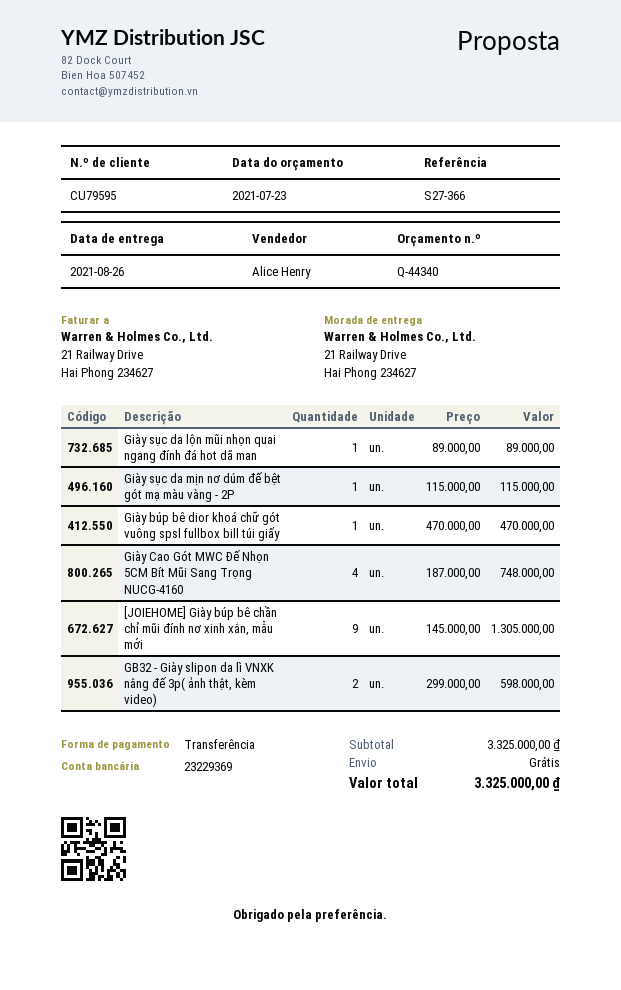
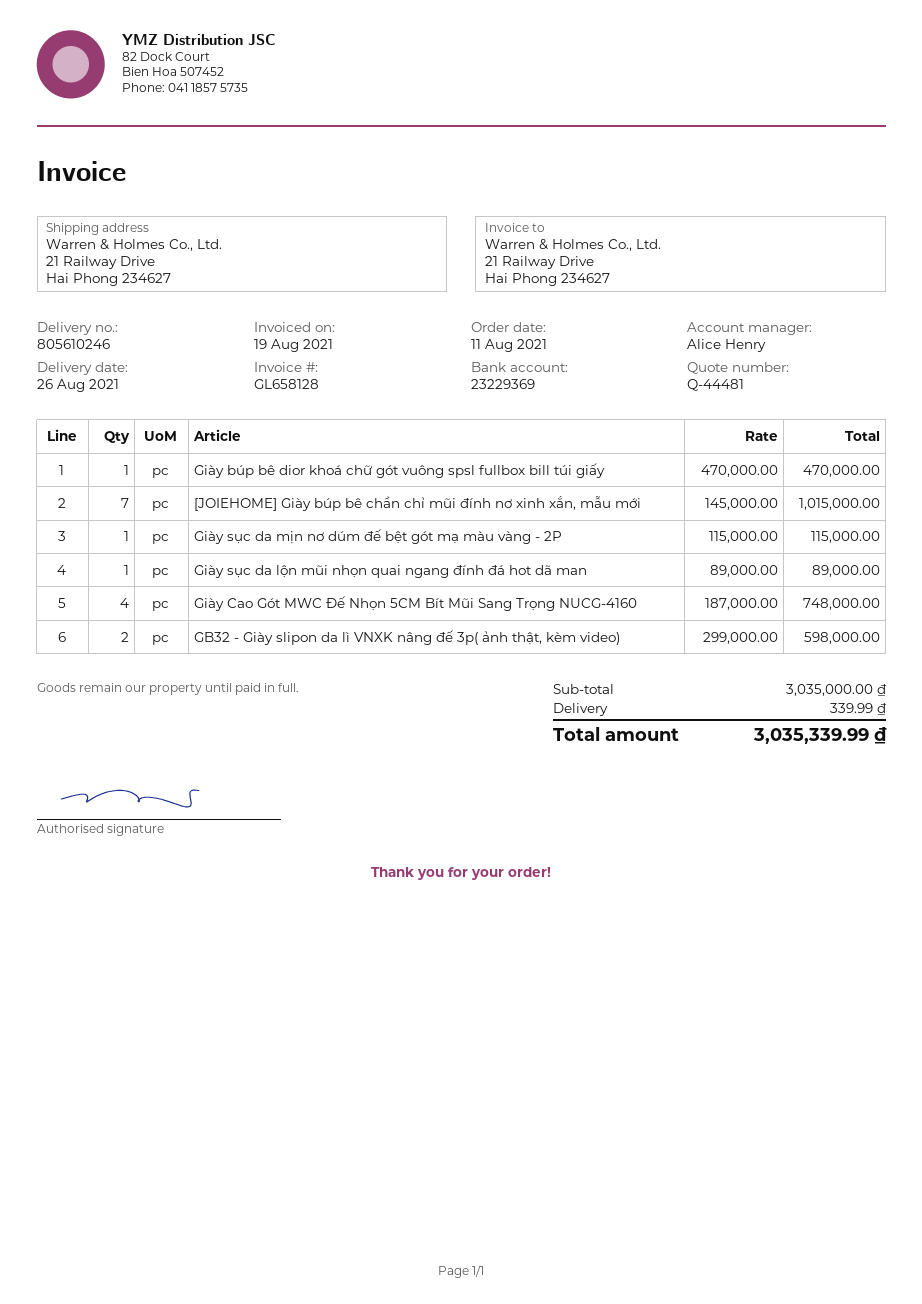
quote number: Q-44340 -> Q-44481
[JOIEHOME] Giày búp bê chần chỉ mũi đính nơ xinh xắn, mẫu mới: 9 x 145000.00 = 1305000.00 -> 7 x 145000.00 = 1015000.00
subtotal: 3325000.00 -> 3035000.00
shipping: 0.00 -> 339.99
total: 3325000.00 -> 3035339.99

